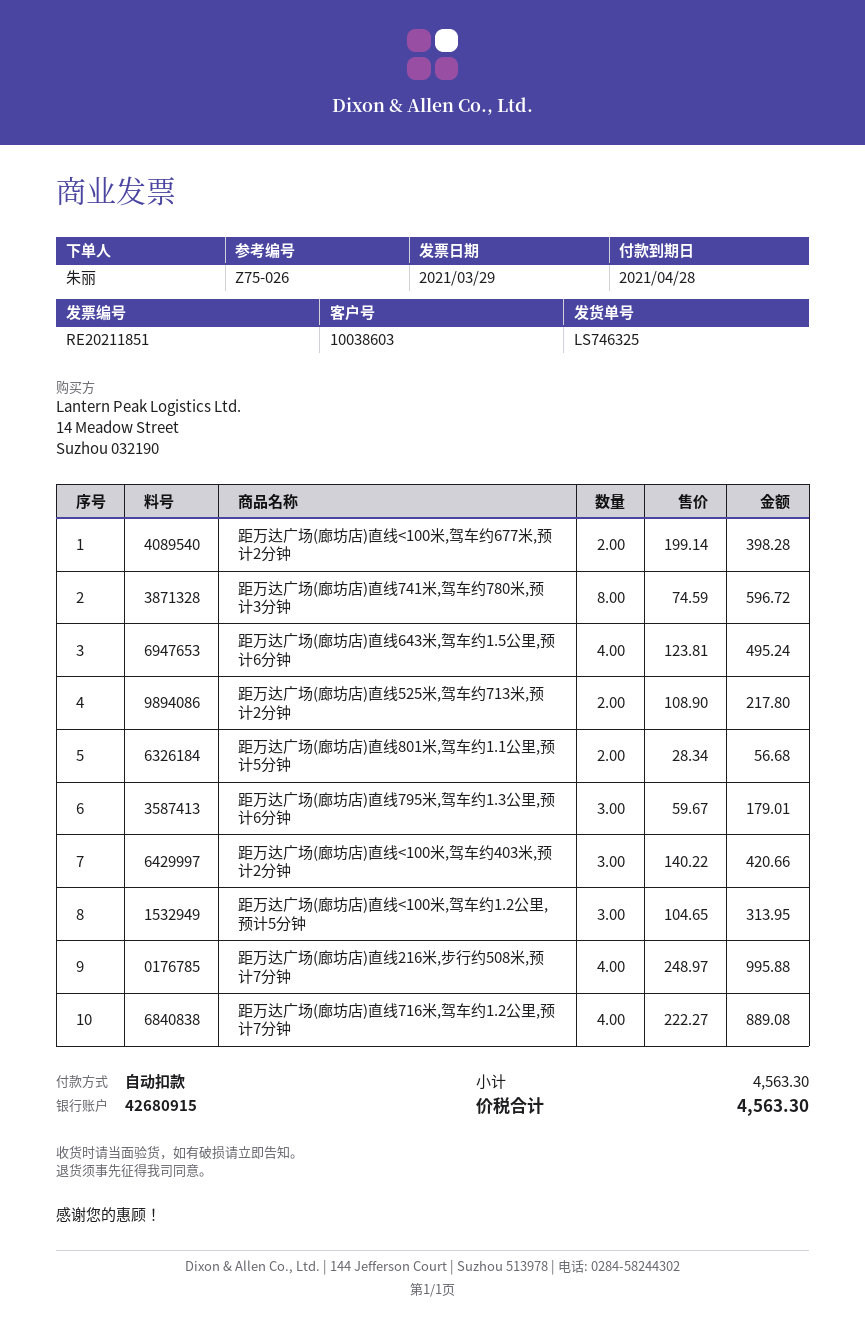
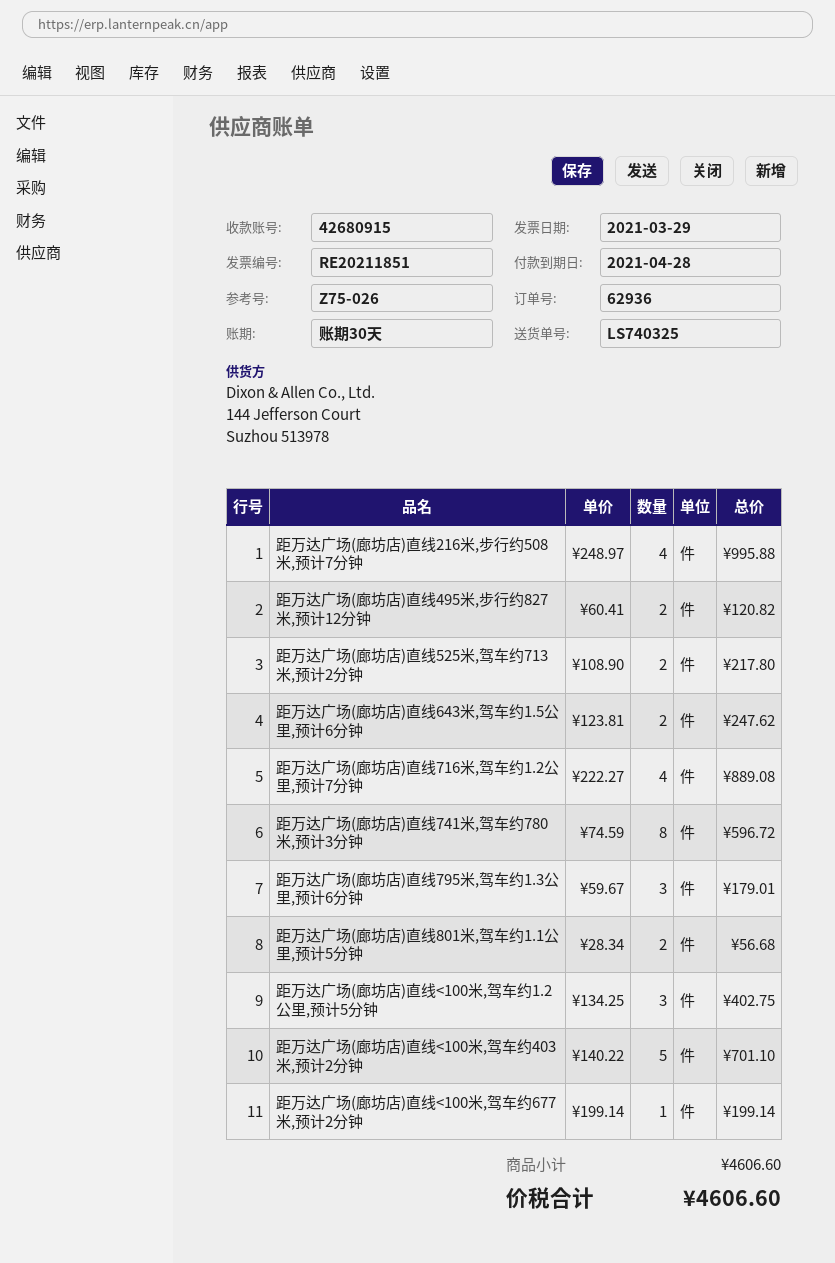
delivery note number: LS746325 -> LS740325
距万达广场(廊坊店)直线<100米,驾车约677米,预计2分钟: 2 x 199.14 = 398.28 -> 1 x 199.14 = 199.14
距万达广场(廊坊店)直线643米,驾车约1.5公里,预计6分钟: 4 x 123.81 = 495.24 -> 2 x 123.81 = 247.62
距万达广场(廊坊店)直线<100米,驾车约403米,预计2分钟: 3 x 140.22 = 420.66 -> 5 x 140.22 = 701.10
距万达广场(廊坊店)直线<100米,驾车约1.2公里,预计5分钟: 3 x 104.65 = 313.95 -> 3 x 134.25 = 402.75
距万达广场(廊坊店)直线495米,步行约827米,预计12分钟: none -> 2 x 60.41 = 120.82
subtotal: 4563.30 -> 4606.60
total: 4563.30 -> 4606.60

